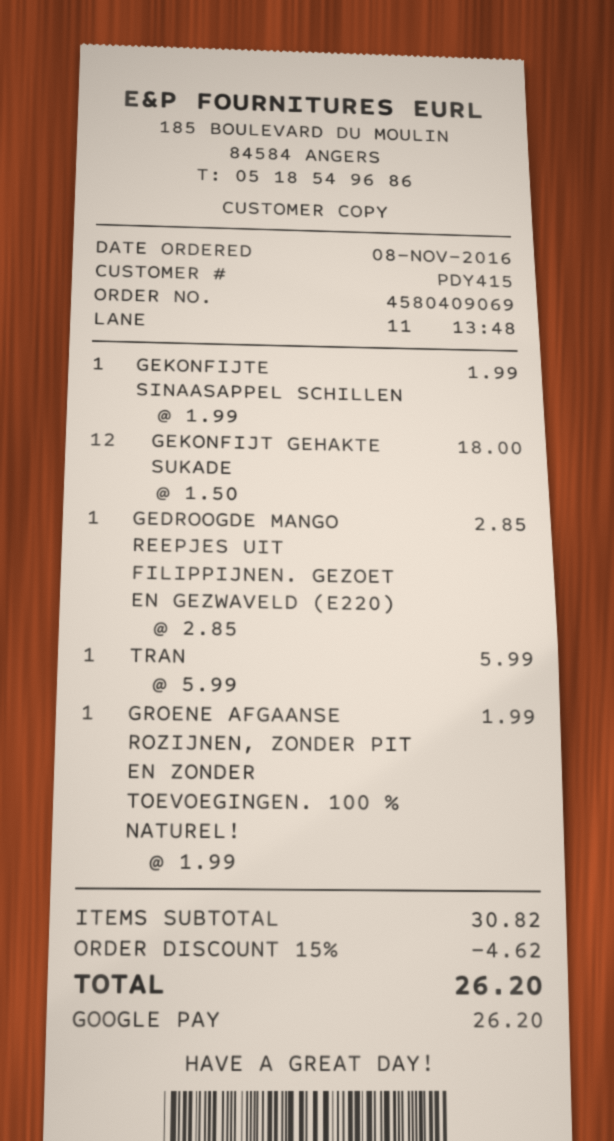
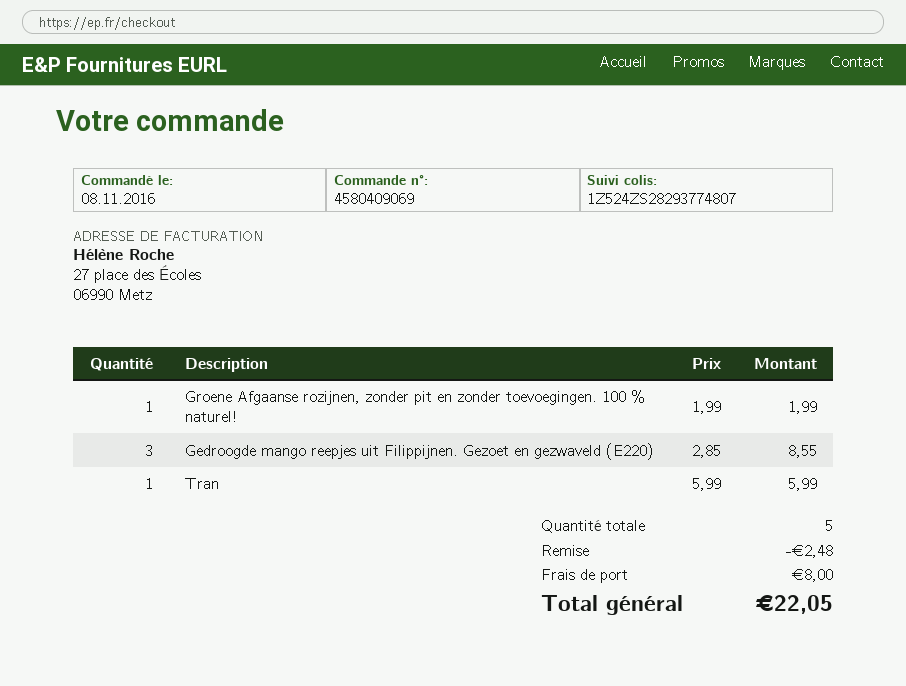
GEKONFIJTE SINAASAPPEL SCHILLEN: 1 x 1.99 = 1.99 -> none
GEKONFIJT GEHAKTE SUKADE: 12 x 1.50 = 18.00 -> none
GEDROOGDE MANGO REEPJES UIT FILIPPIJNEN. GEZOET EN GEZWAVELD (E220): 1 x 2.85 = 2.85 -> 3 x 2.85 = 8.55
discount: 4.62 -> 2.48
shipping: none -> 8.00
total: 26.20 -> 22.05

